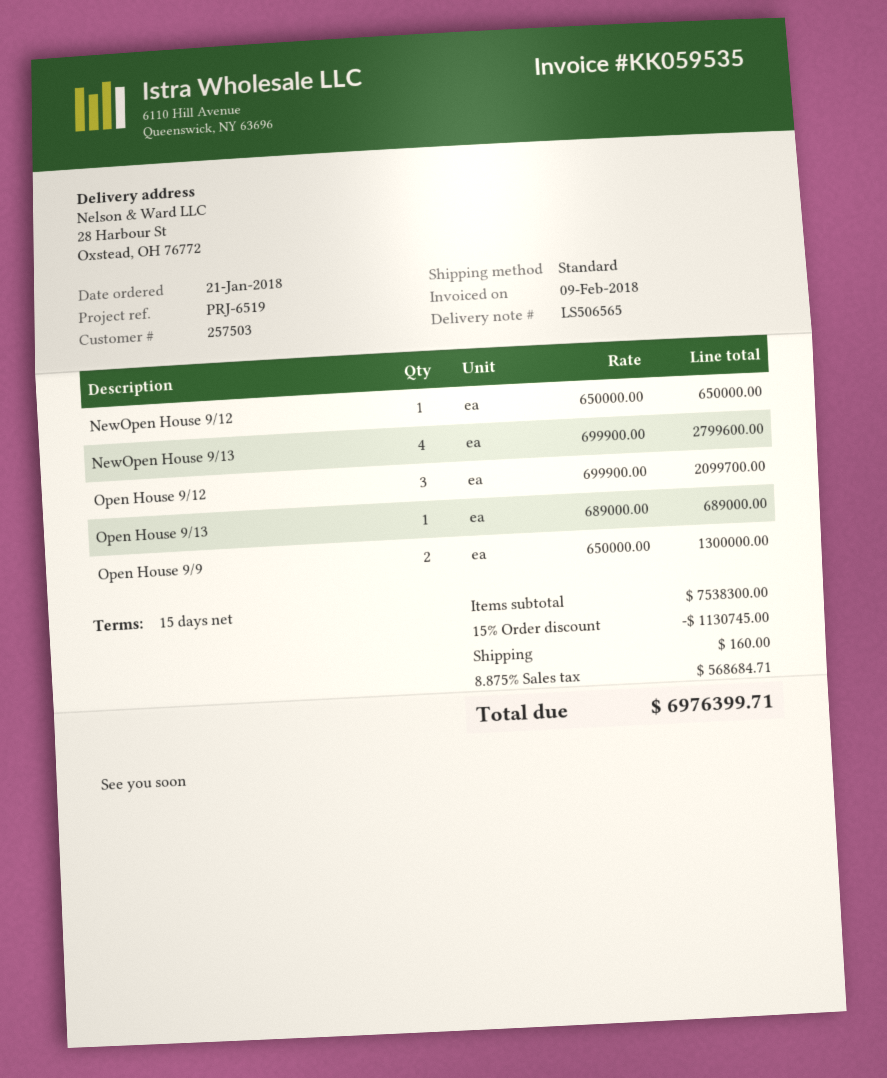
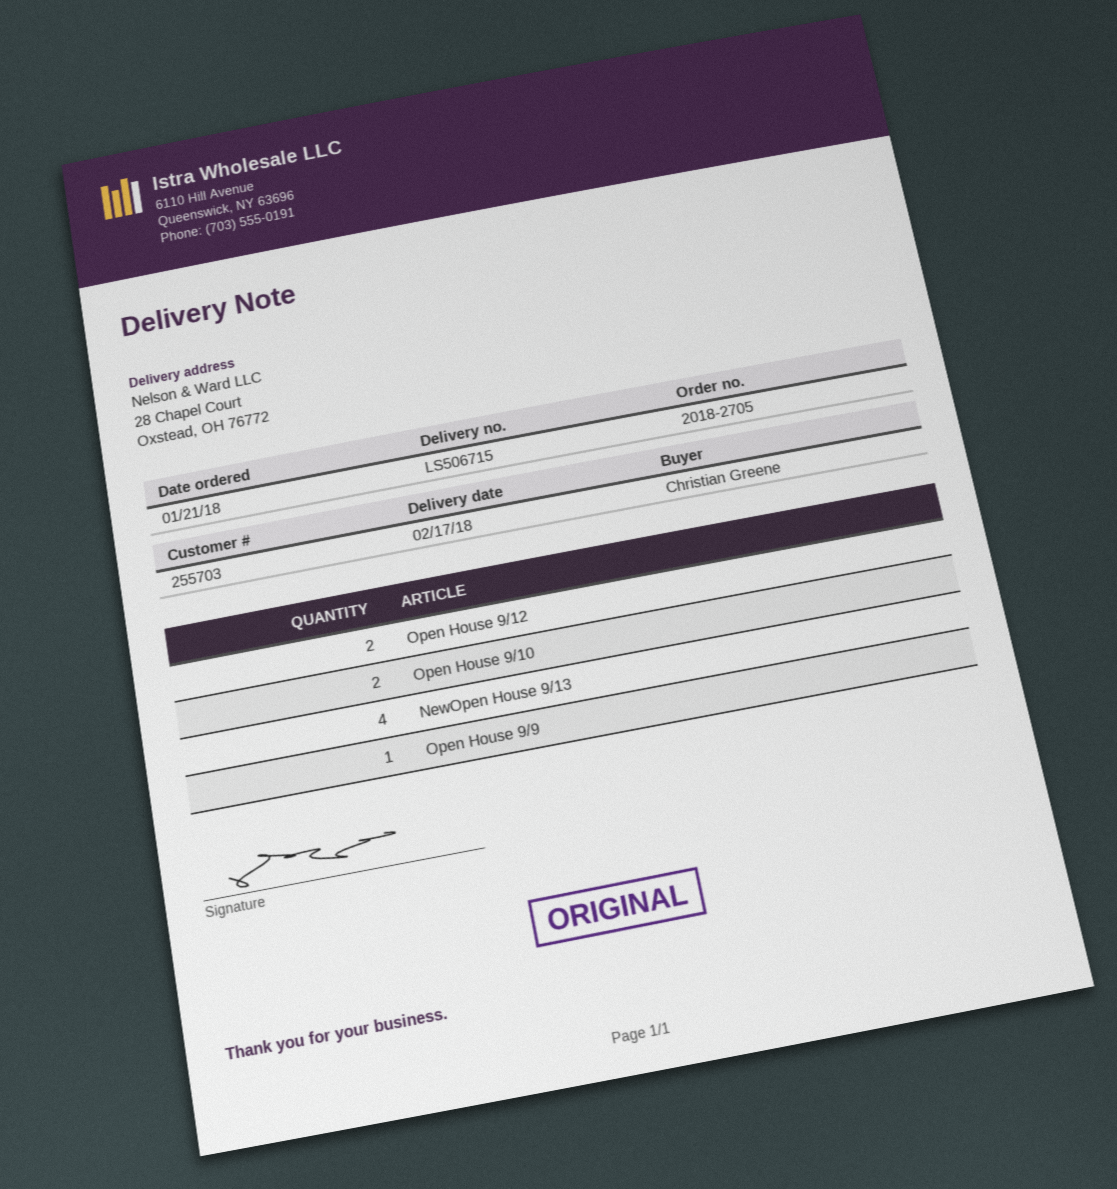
delivery note number: LS506565 -> LS506715
customer number: 257503 -> 255703
ship to: 28 Harbour St, Oxstead, OH 76772 -> 28 Chapel Court, Oxstead, OH 76772
NewOpen House 9/12: 1 -> none
Open House 9/12: 3 -> 2
Open House 9/13: 1 -> none
Open House 9/9: 2 -> 1
Open House 9/10: none -> 2

